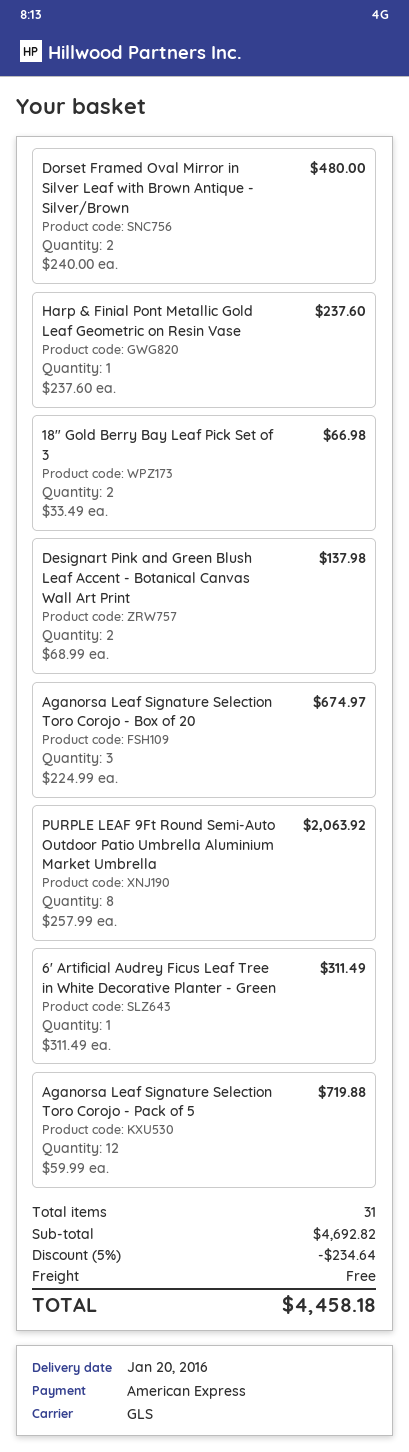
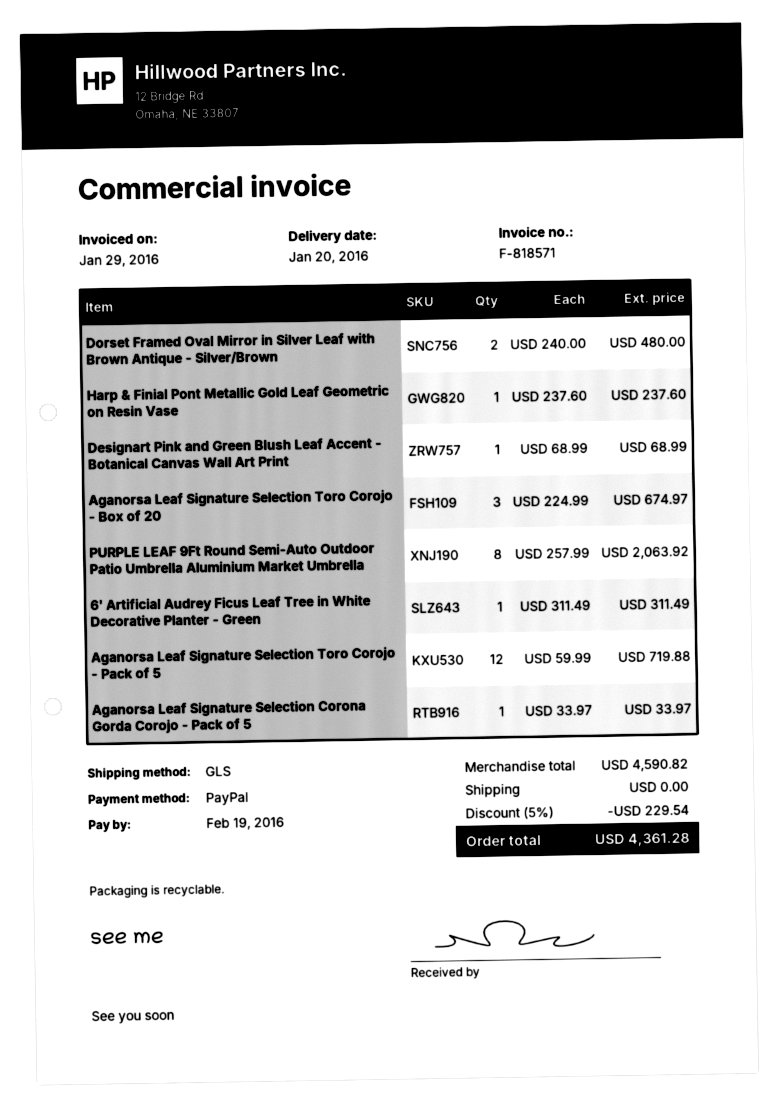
payment method: American Express -> PayPal
18" Gold Berry Bay Leaf Pick Set of 3: 2 x 33.49 = 66.98 -> none
Designart Pink and Green Blush Leaf Accent - Botanical Canvas Wall Art Print: 2 x 68.99 = 137.98 -> 1 x 68.99 = 68.99
Aganorsa Leaf Signature Selection Corona Gorda Corojo - Pack of 5: none -> 1 x 33.97 = 33.97
subtotal: 4692.82 -> 4590.82
discount: 5% = 234.64 -> 5% = 229.54
total: 4458.18 -> 4361.28

